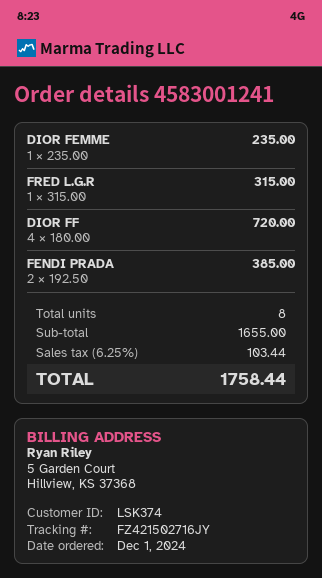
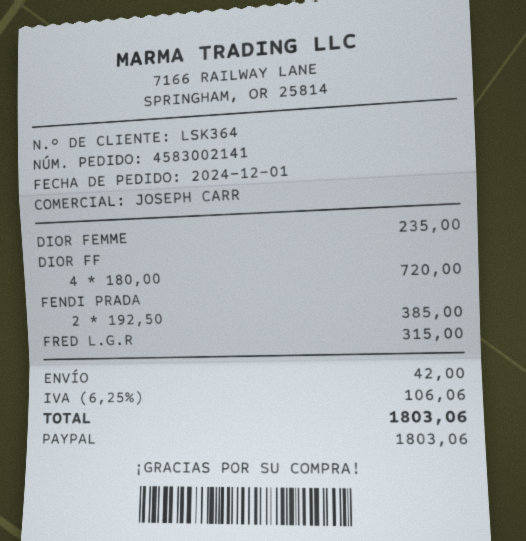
order number: 4583001241 -> 4583002141
customer number: LSK374 -> LSK364
shipping: none -> 42.00
tax: 6.25% = 103.44 -> 6.25% = 106.06
total: 1758.44 -> 1803.06

